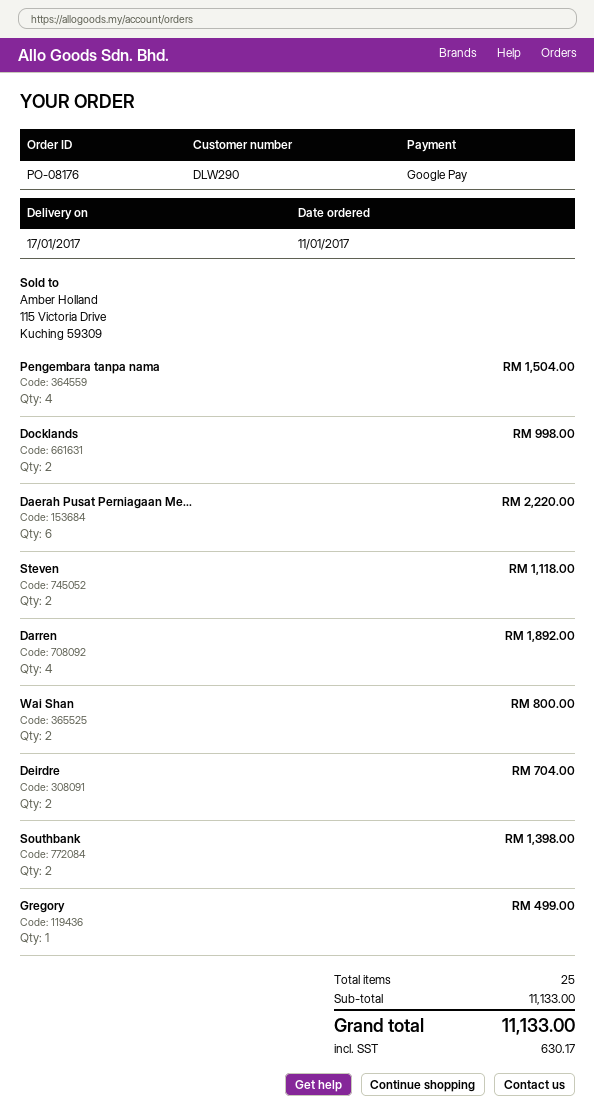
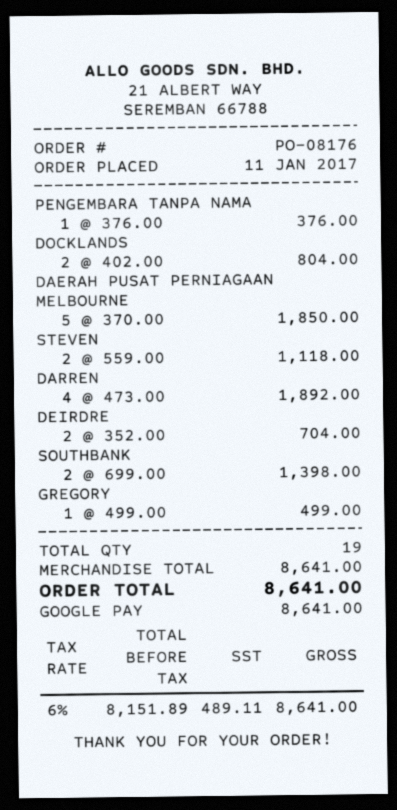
Pengembara tanpa nama: 4 for 1504.00 -> 1 for 376.00
Docklands: 2 for 998.00 -> 2 for 804.00
Daerah Pusat Perniagaan Me...: 6 for 2220.00 -> 5 for 1850.00
Wai Shan: 2 for 800.00 -> none
total quantity: 25 -> 19
subtotal: 11133.00 -> 8641.00
tax: 630.17 -> 489.11
total: 11133.00 -> 8641.00

